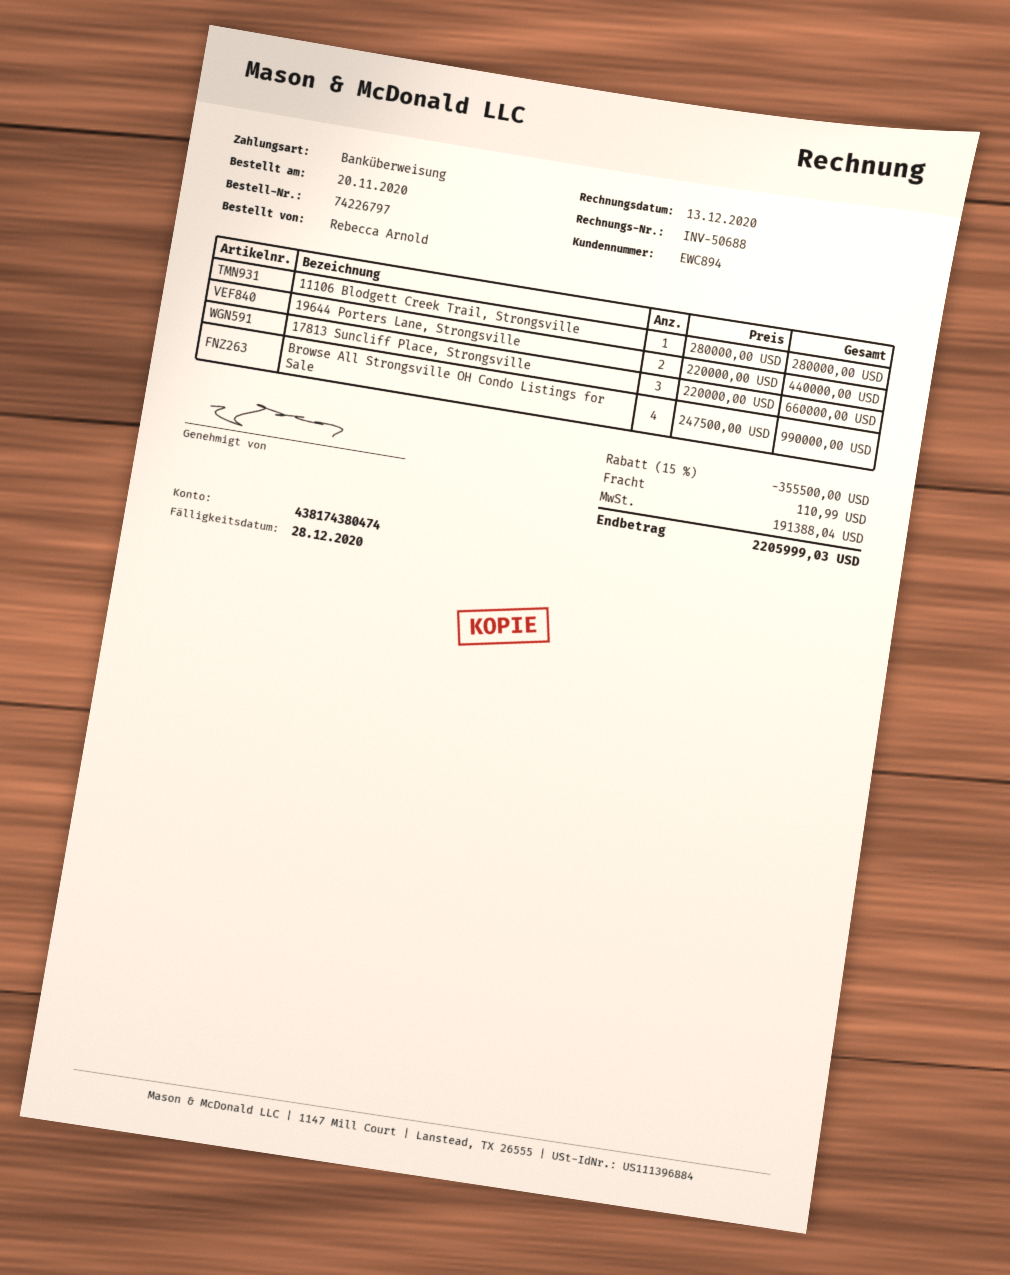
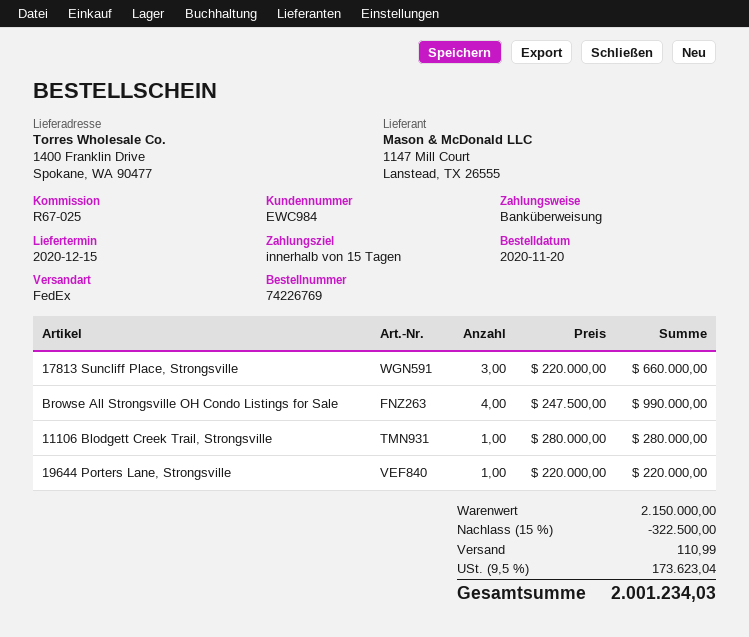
order number: 74226797 -> 74226769
customer number: EWC894 -> EWC984
19644 Porters Lane, Strongsville: 2 x 220000.00 = 440000.00 -> 1 x 220000.00 = 220000.00
discount: 15% = 355500.00 -> 15% = 322500.00
tax: 191388.04 -> 173623.04
total: 2205999.03 -> 2001234.03

